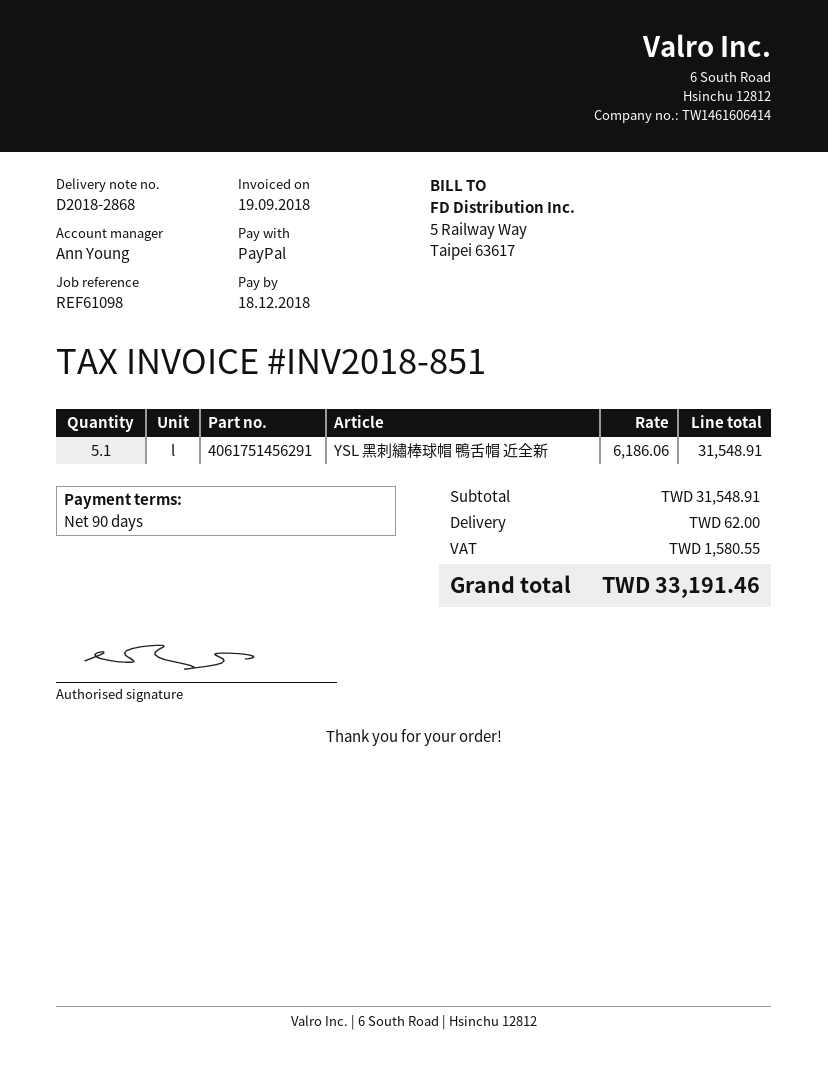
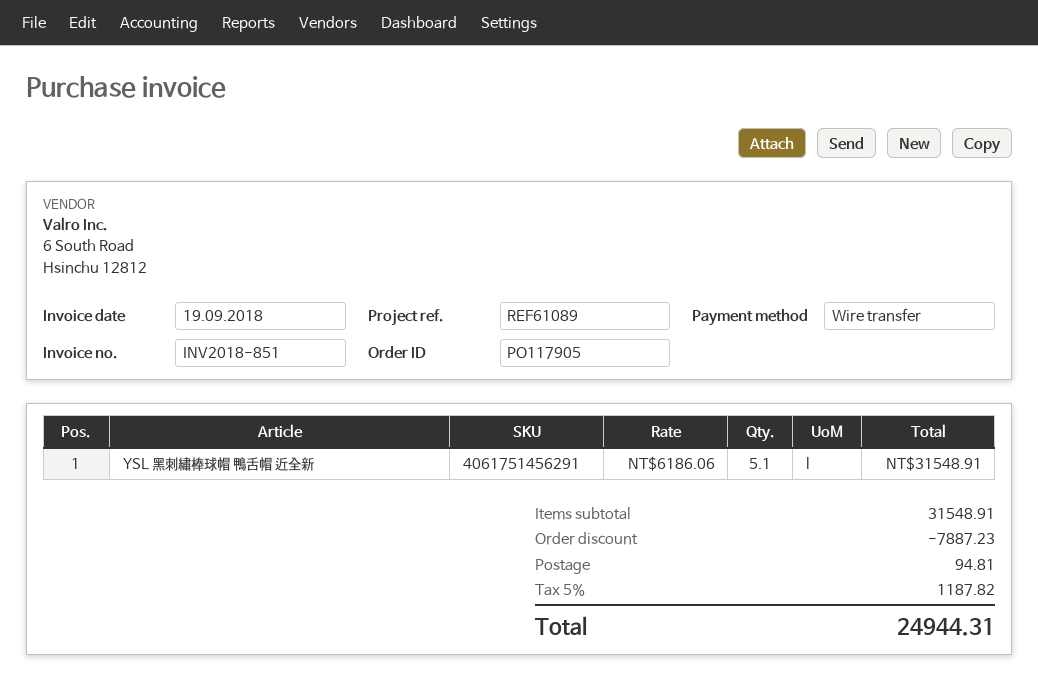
reference: REF61098 -> REF61089
payment method: PayPal -> bank transfer
discount: none -> 7887.23
shipping: 62.00 -> 94.81
tax: 1580.55 -> 1187.82
total: 33191.46 -> 24944.31

